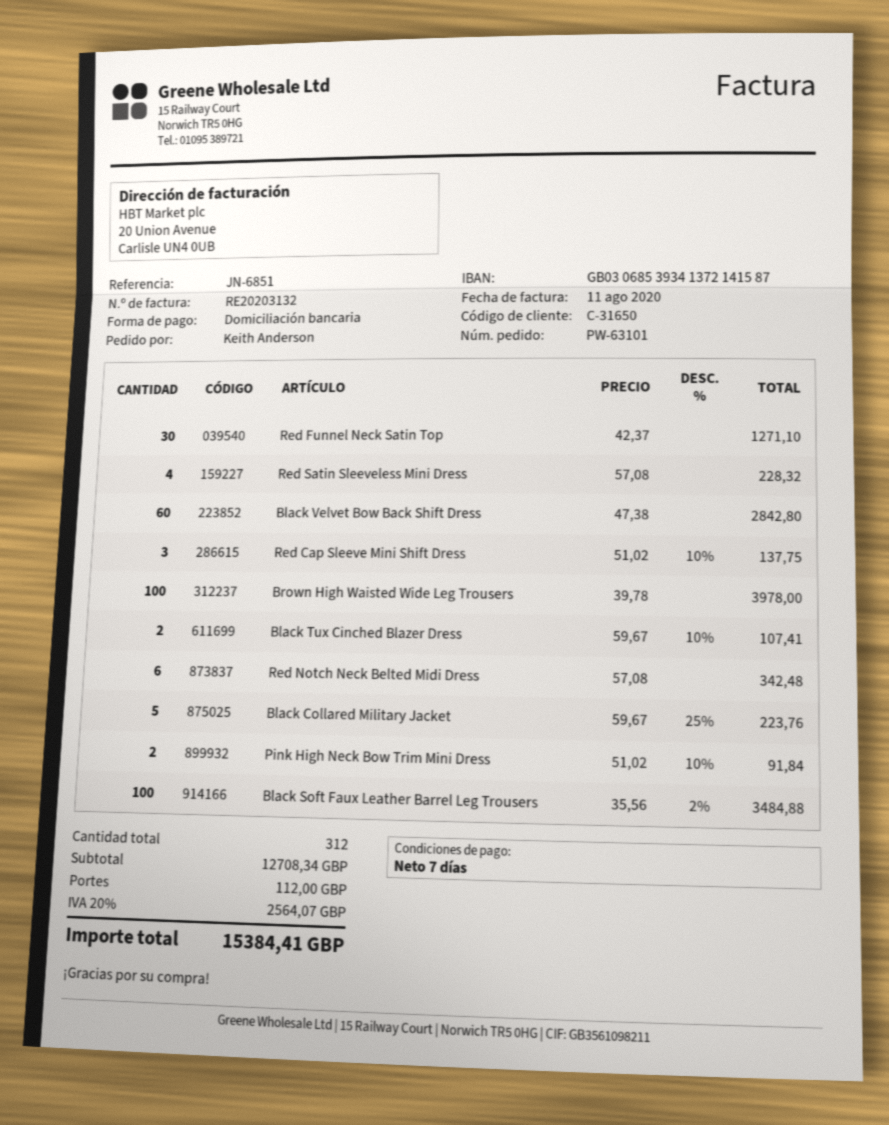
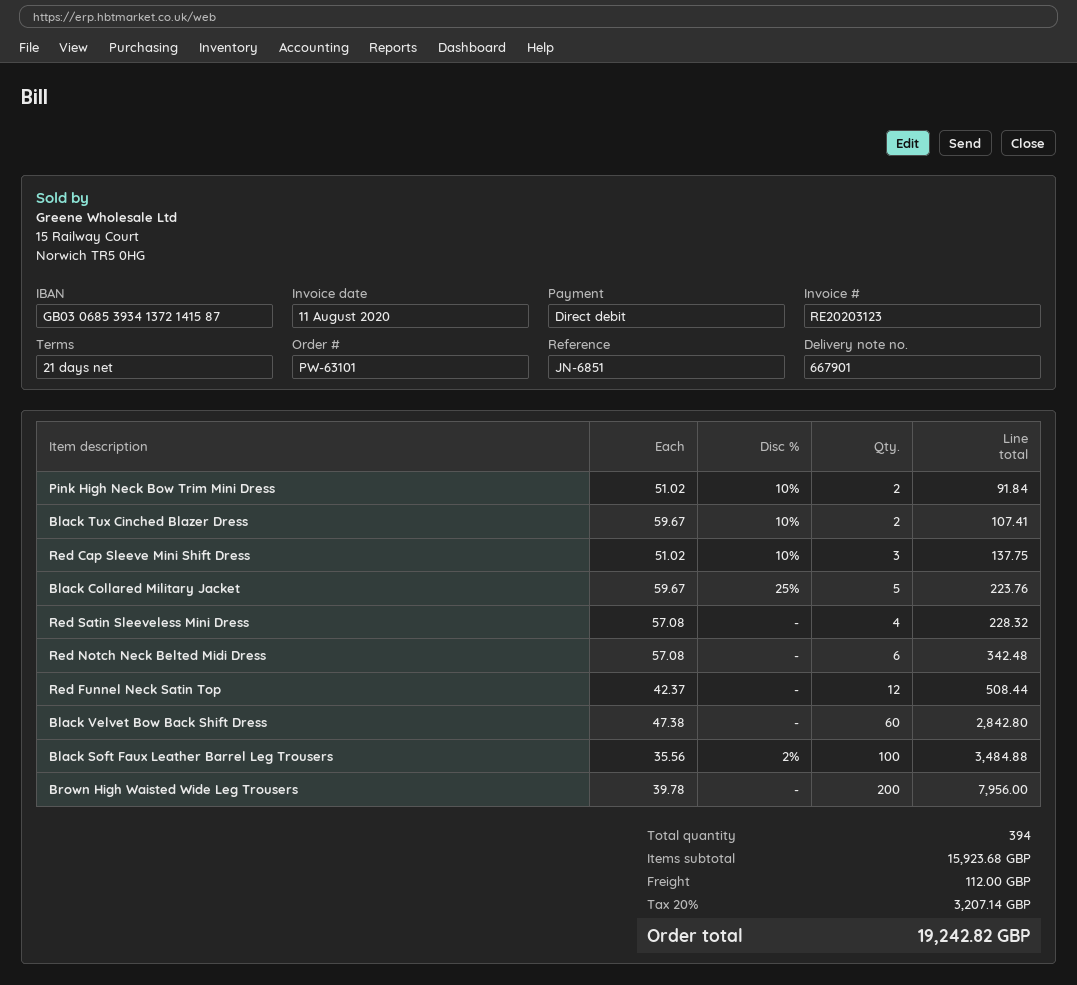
invoice number: RE20203132 -> RE20203123
payment terms: 7 days -> 21 days
Red Funnel Neck Satin Top: 30 x 42.37 = 1271.10 -> 12 x 42.37 = 508.44
Brown High Waisted Wide Leg Trousers: 100 x 39.78 = 3978.00 -> 200 x 39.78 = 7956.00
total quantity: 312 -> 394
subtotal: 12708.34 -> 15923.68
tax: 20% = 2564.07 -> 20% = 3207.14
total: 15384.41 -> 19242.82

